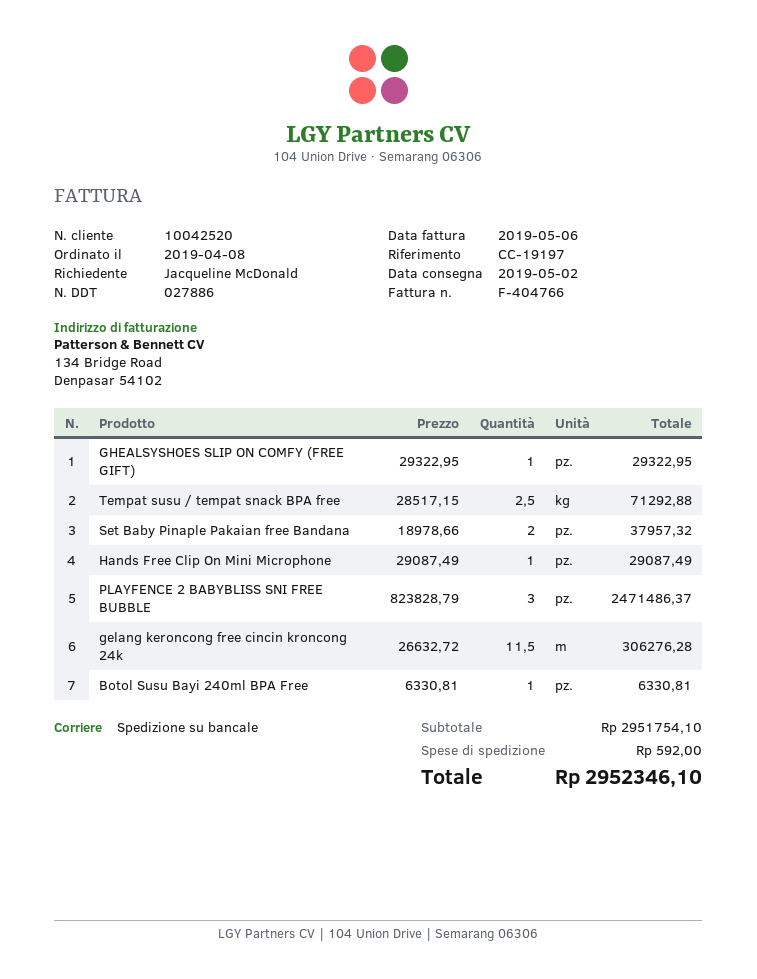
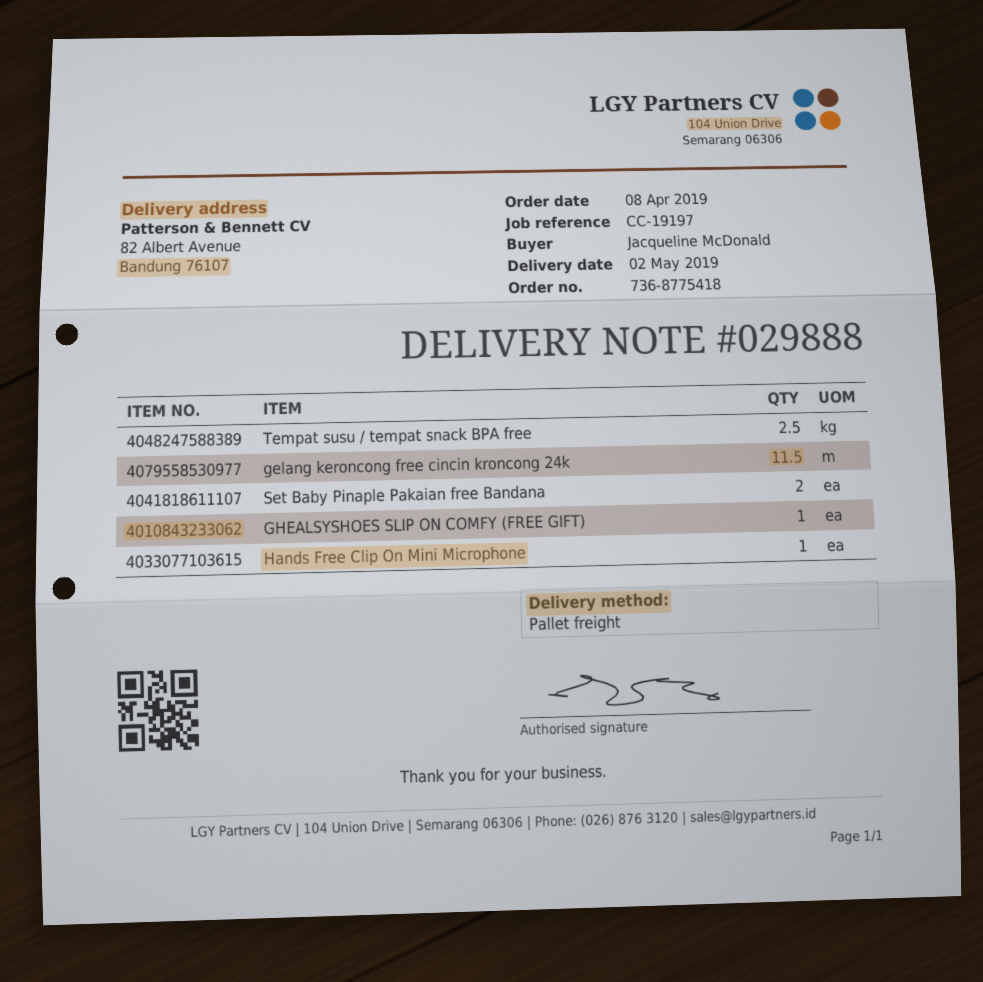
delivery note number: 027886 -> 029888
PLAYFENCE 2 BABYBLISS SNI FREE BUBBLE: 3 -> none
Botol Susu Bayi 240ml BPA Free: 1 -> none

